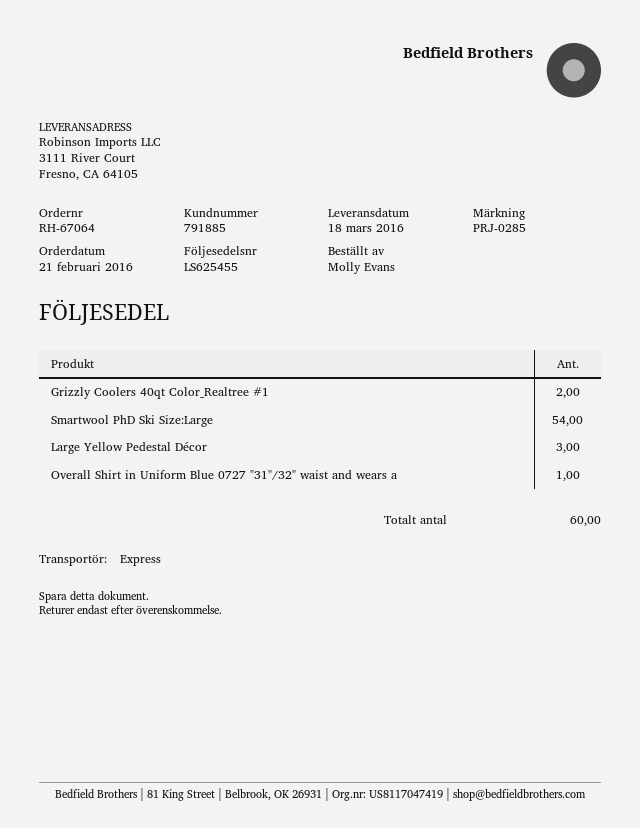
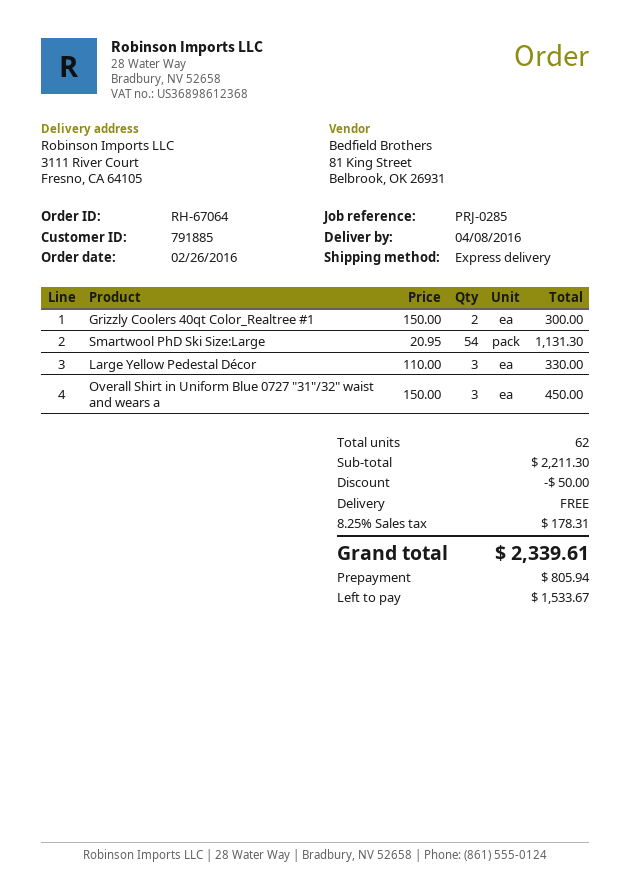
order date: 2016-02-21 -> 2016-02-26
delivery date: 2016-03-18 -> 2016-04-08
Overall Shirt in Uniform Blue 0727 "31"/32" waist and wears a: 1 -> 3
total quantity: 60 -> 62

